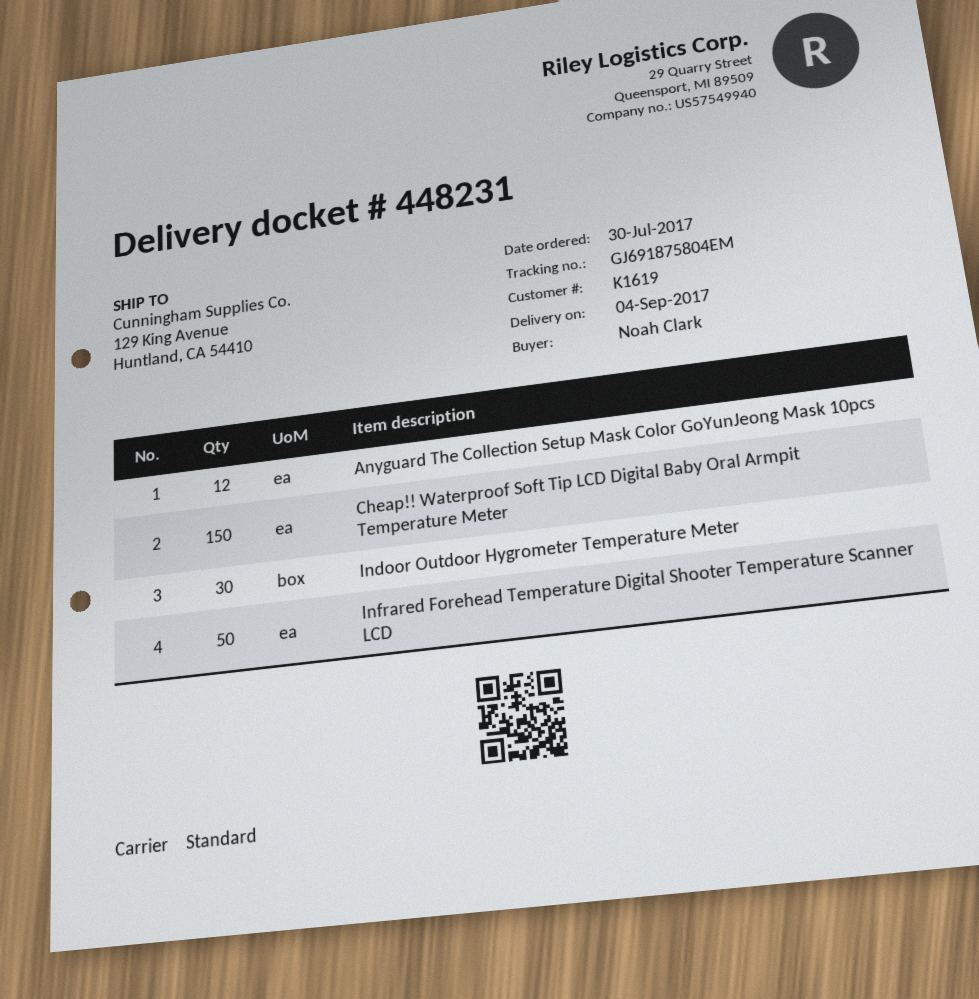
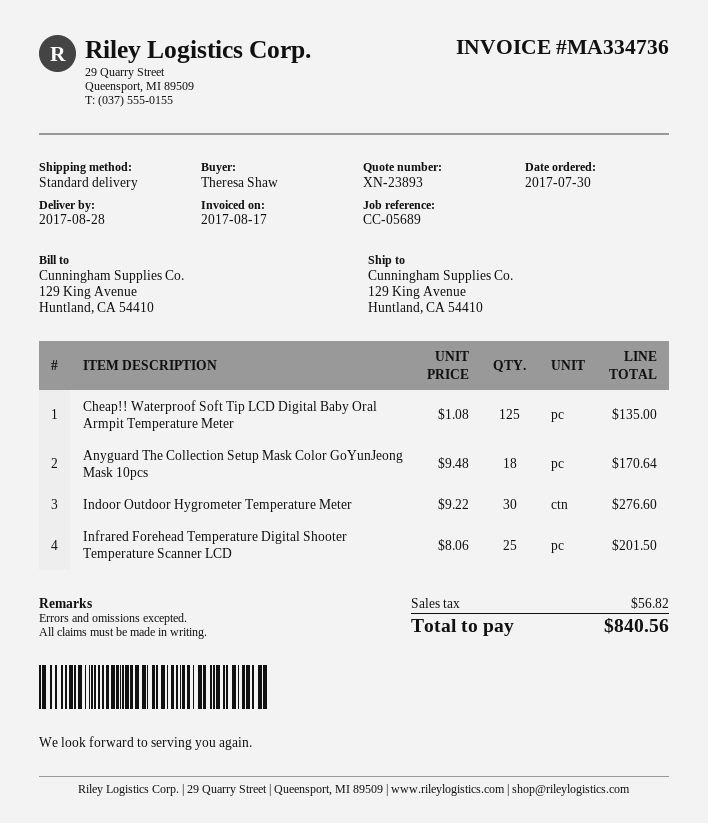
delivery date: 2017-09-04 -> 2017-08-28
ordered by: Noah Clark -> Theresa Shaw
Anyguard The Collection Setup Mask Color GoYunJeong Mask 10pcs: 12 -> 18
Cheap!! Waterproof Soft Tip LCD Digital Baby Oral Armpit Temperature Meter: 150 -> 125
Infrared Forehead Temperature Digital Shooter Temperature Scanner LCD: 50 -> 25

